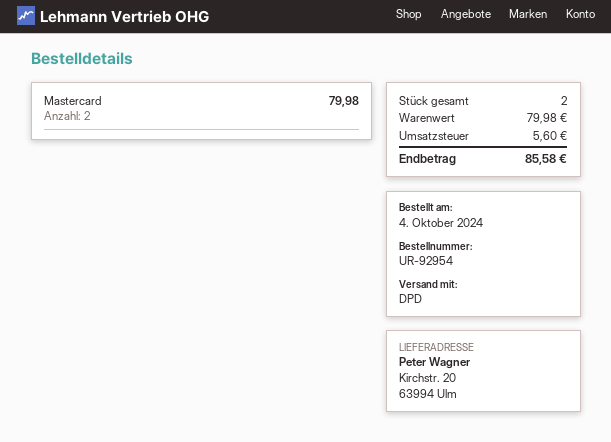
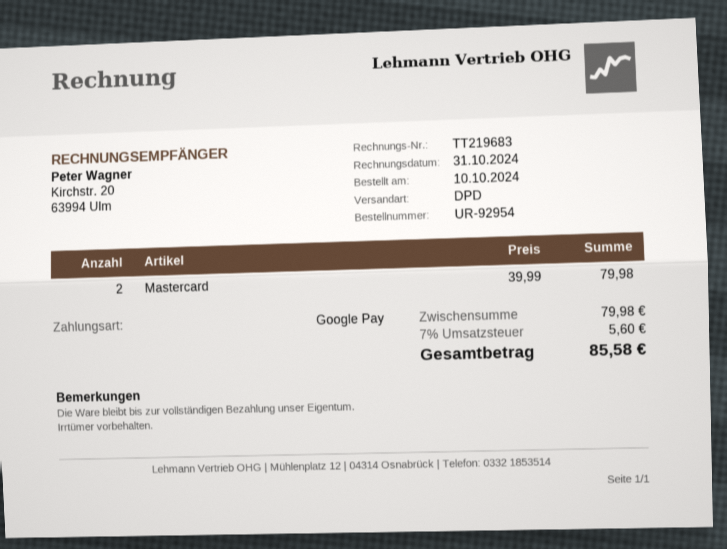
order date: 2024-10-04 -> 2024-10-10

